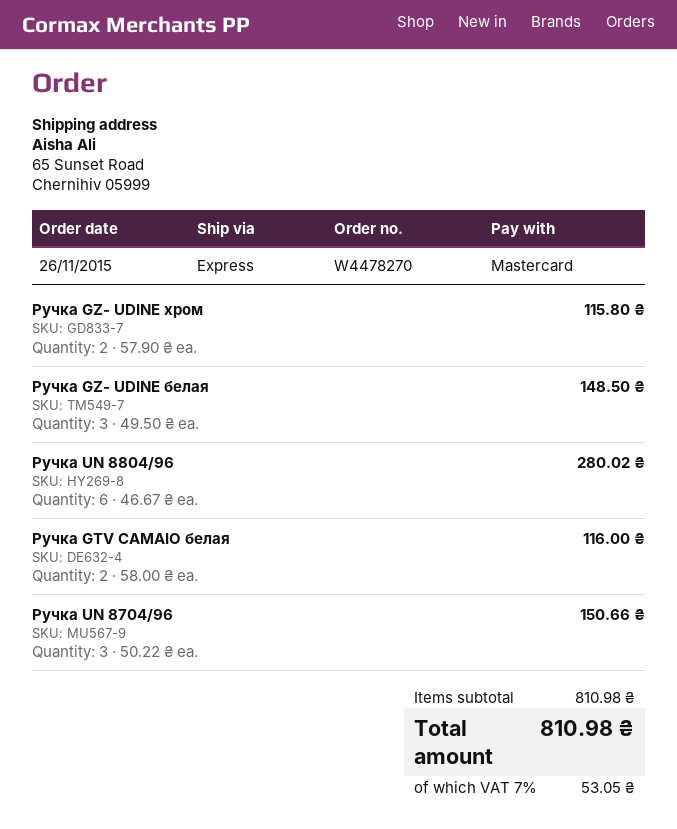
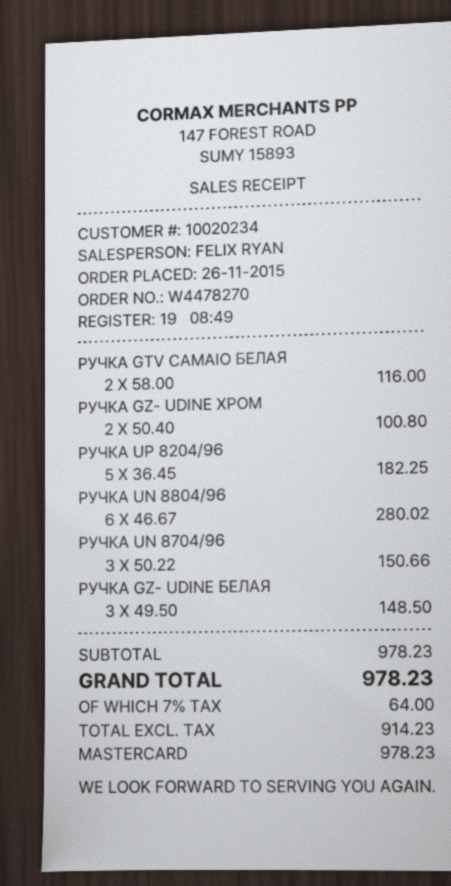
Ручка GZ- UDINE хром: 2 x 57.90 = 115.80 -> 2 x 50.40 = 100.80
РУЧКА UP 8204/96: none -> 5 x 36.45 = 182.25
subtotal: 810.98 -> 978.23
tax: 7% = 53.05 -> 7% = 64.00
total: 810.98 -> 978.23

